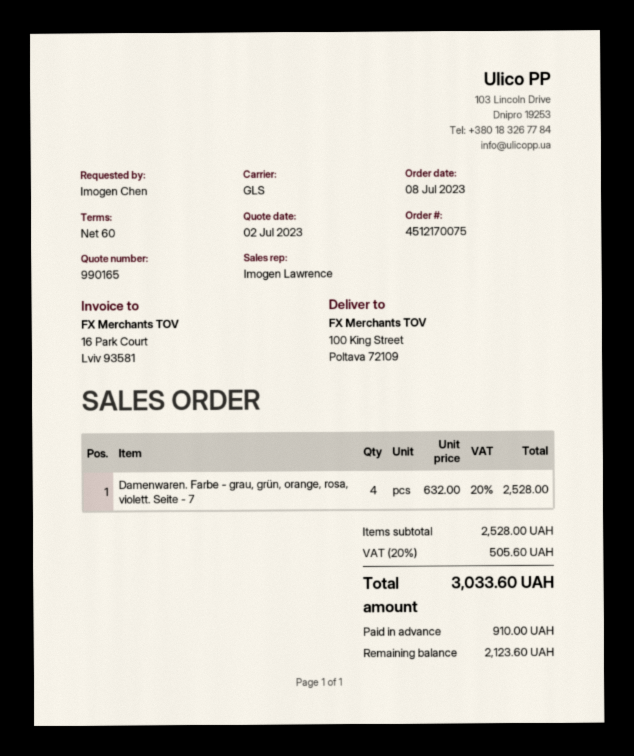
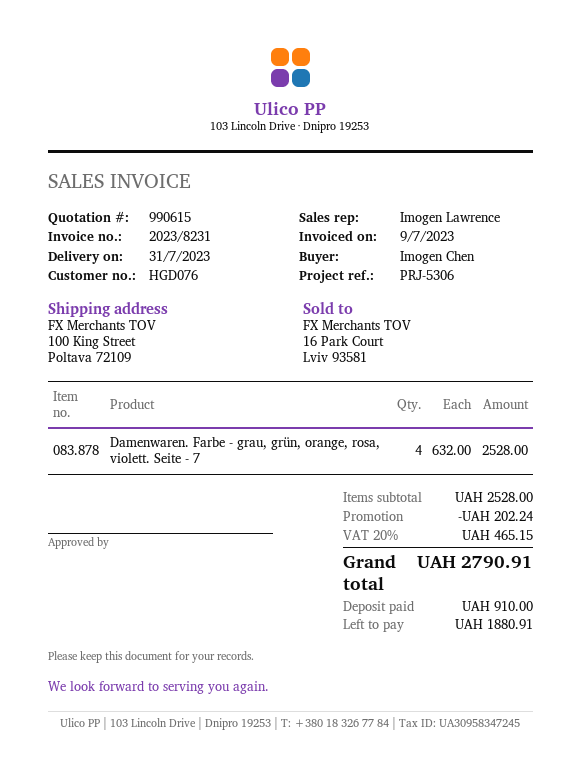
quote number: 990165 -> 990615
discount: none -> 202.24
tax: 20% = 505.60 -> 20% = 465.15
total: 3033.60 -> 2790.91
balance: 2123.60 -> 1880.91

